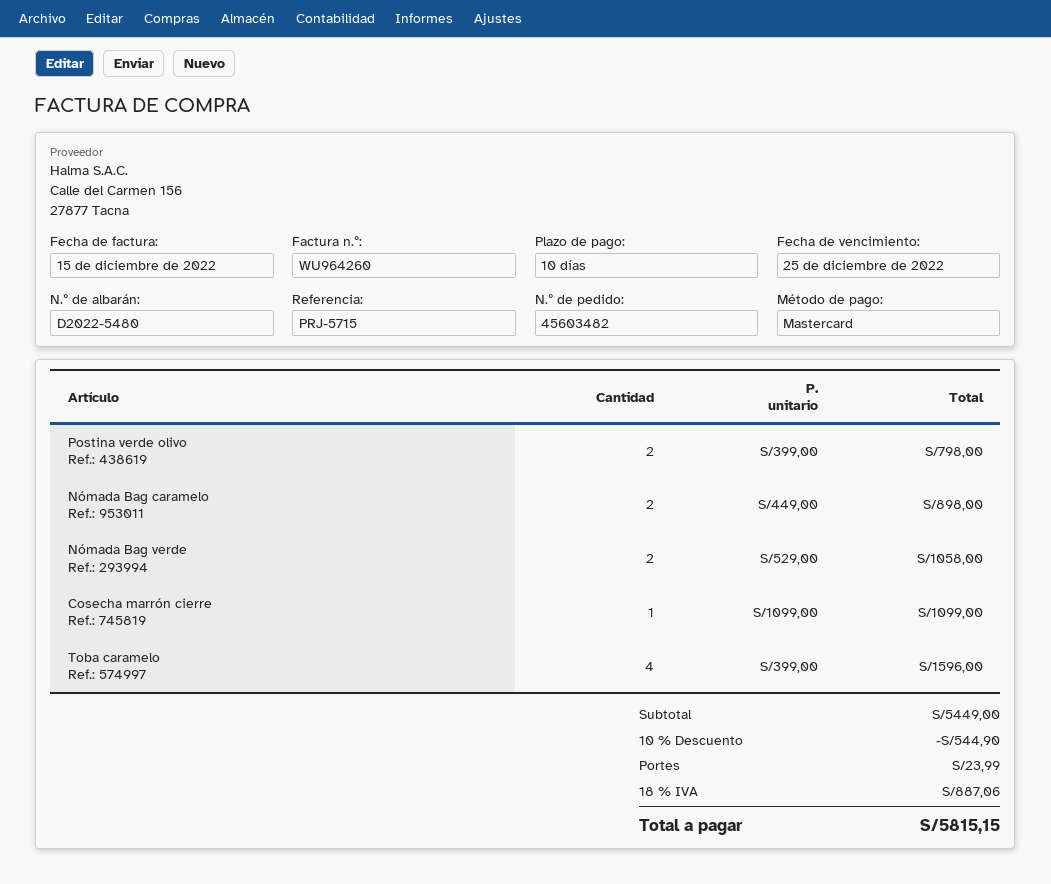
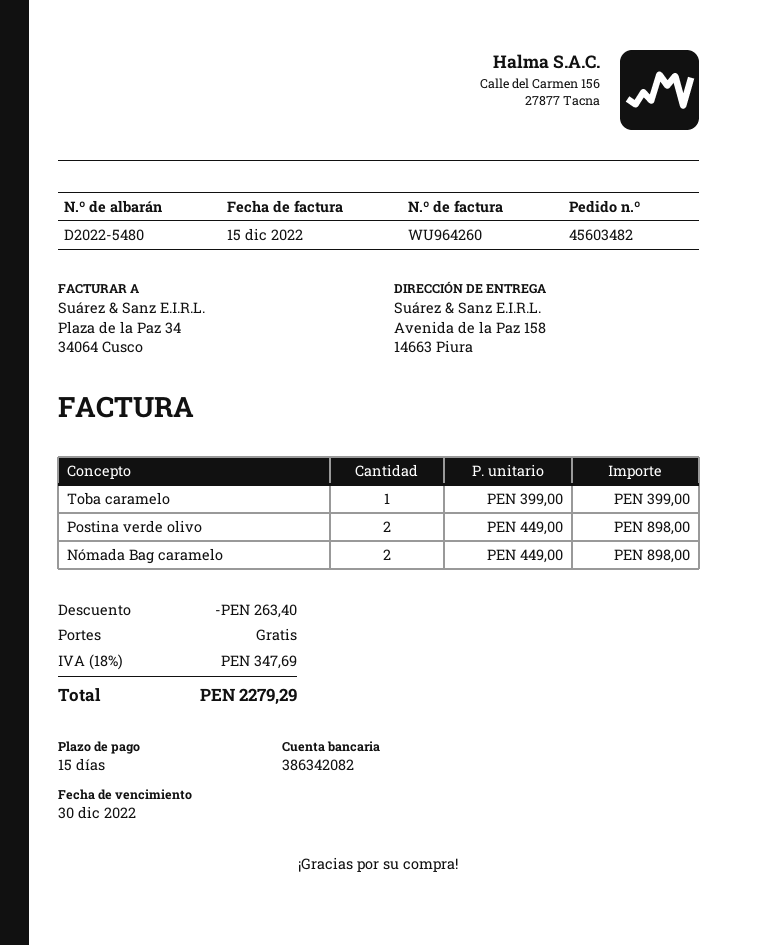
payment terms: 10 days -> 15 days
due date: 2022-12-25 -> 2022-12-30
Postina verde olivo: 2 x 399.00 = 798.00 -> 2 x 449.00 = 898.00
Nómada Bag verde: 2 x 529.00 = 1058.00 -> none
Cosecha marrón cierre: 1 x 1099.00 = 1099.00 -> none
Toba caramelo: 4 x 399.00 = 1596.00 -> 1 x 399.00 = 399.00
discount: 544.90 -> 263.40
shipping: 23.99 -> 0.00
tax: 18% = 887.06 -> 18% = 347.69
total: 5815.15 -> 2279.29

